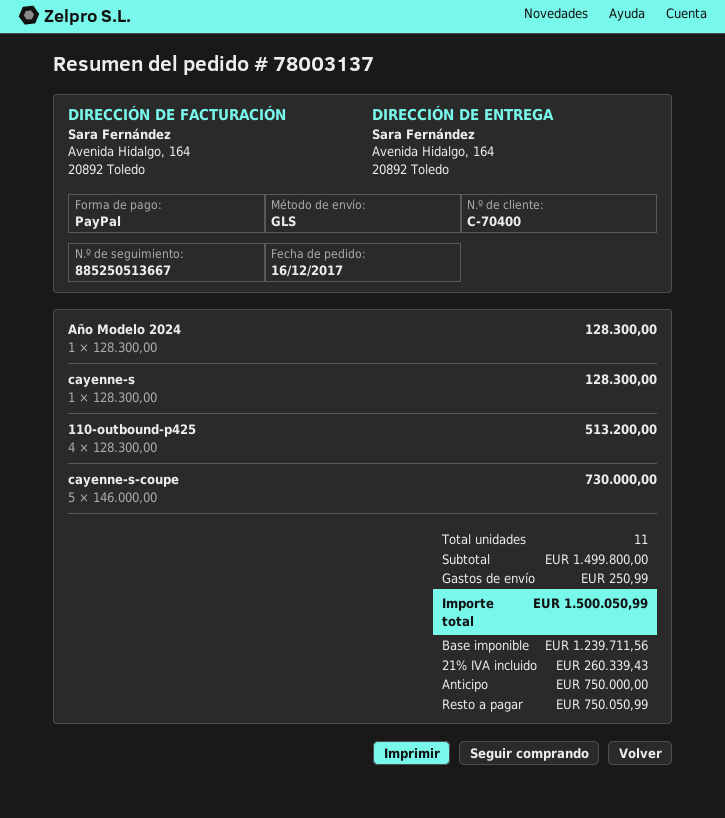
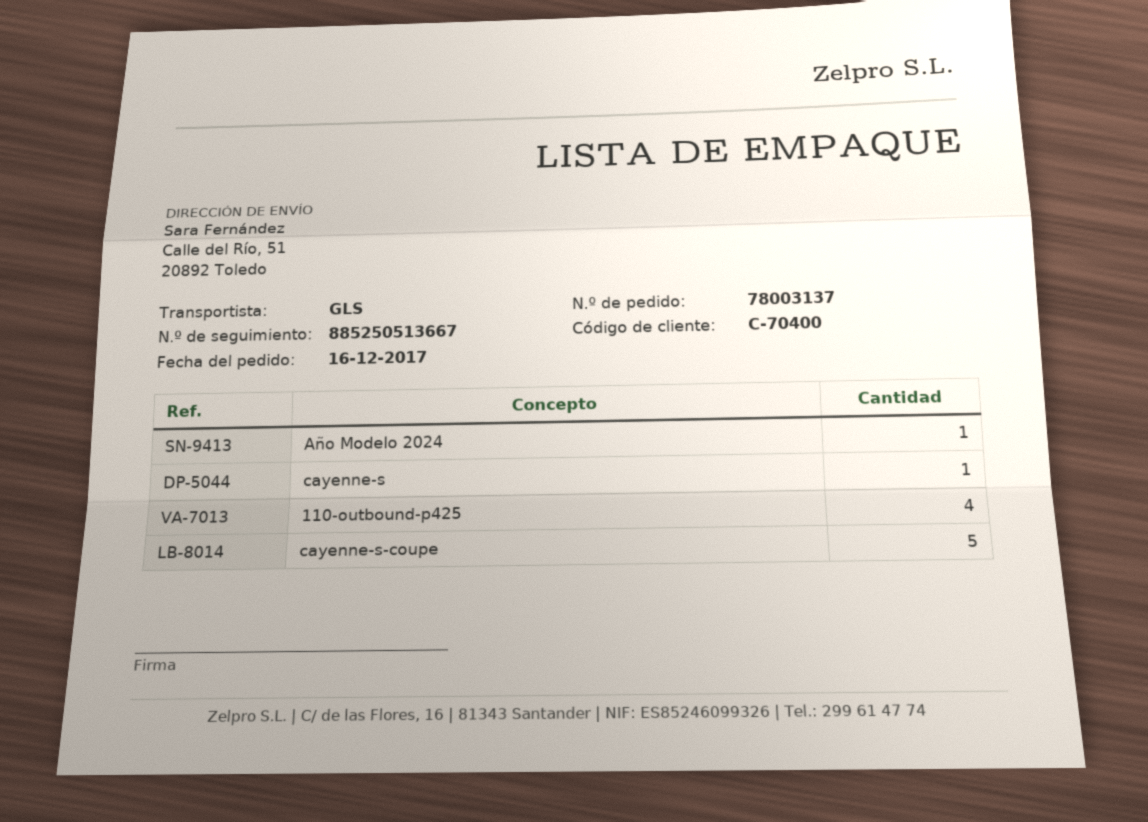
ship to: Avenida Hidalgo, 164, 20892 Toledo -> Calle del Río, 51, 20892 Toledo

